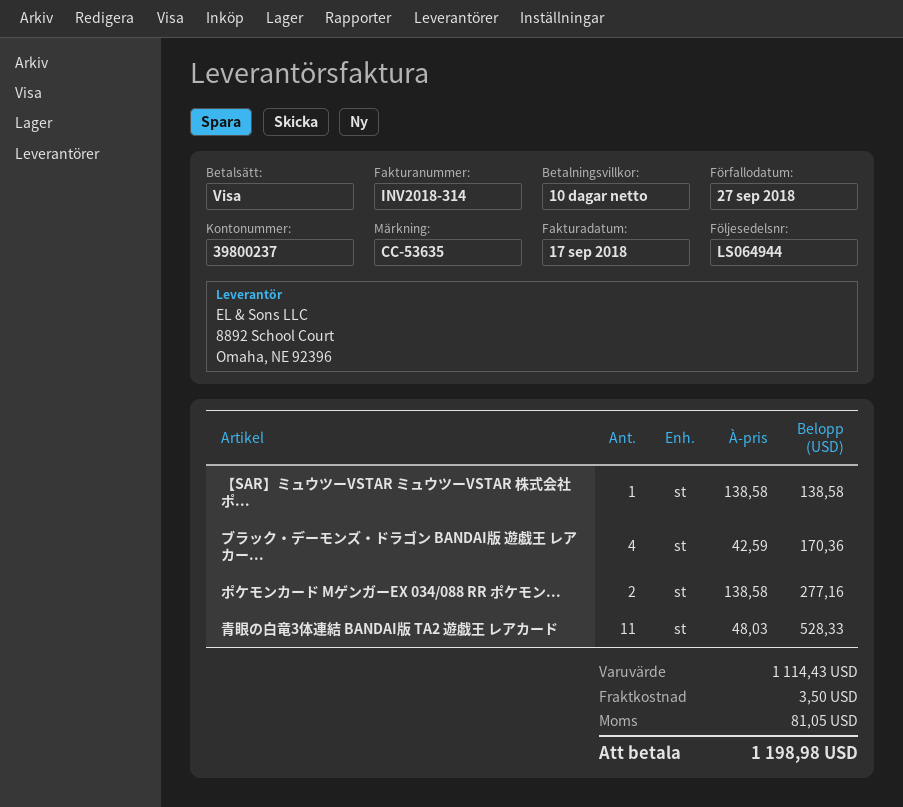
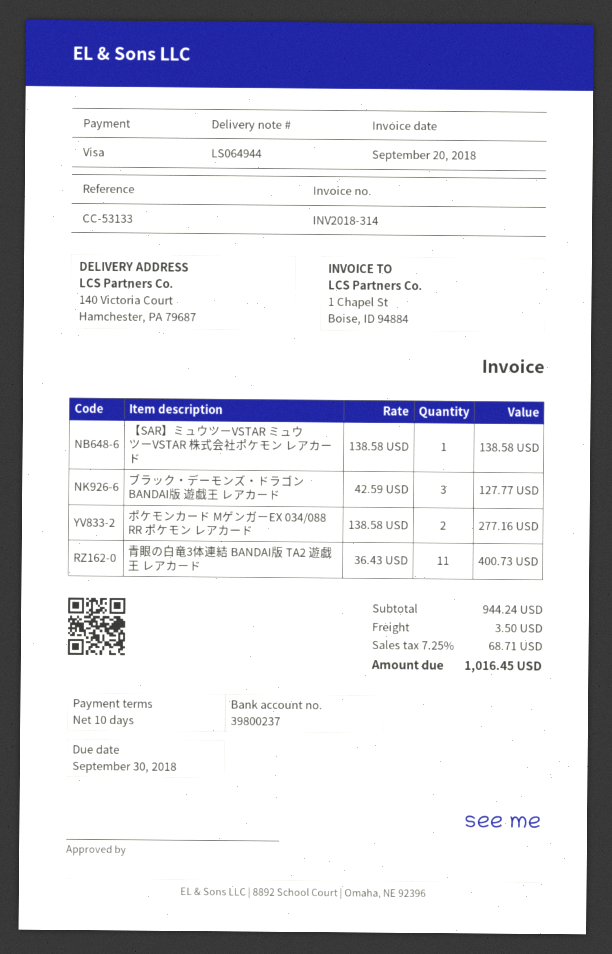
invoice date: 2018-09-17 -> 2018-09-20
due date: 2018-09-27 -> 2018-09-30
reference: CC-53635 -> CC-53133
ブラック・デーモンズ・ドラゴン BANDAI版 遊戯王 レアカー...: 4 x 42.59 = 170.36 -> 3 x 42.59 = 127.77
青眼の白竜3体連結 BANDAI版 TA2 遊戯王 レアカード: 11 x 48.03 = 528.33 -> 11 x 36.43 = 400.73
subtotal: 1114.43 -> 944.24
tax: 81.05 -> 68.71
total: 1198.98 -> 1016.45

